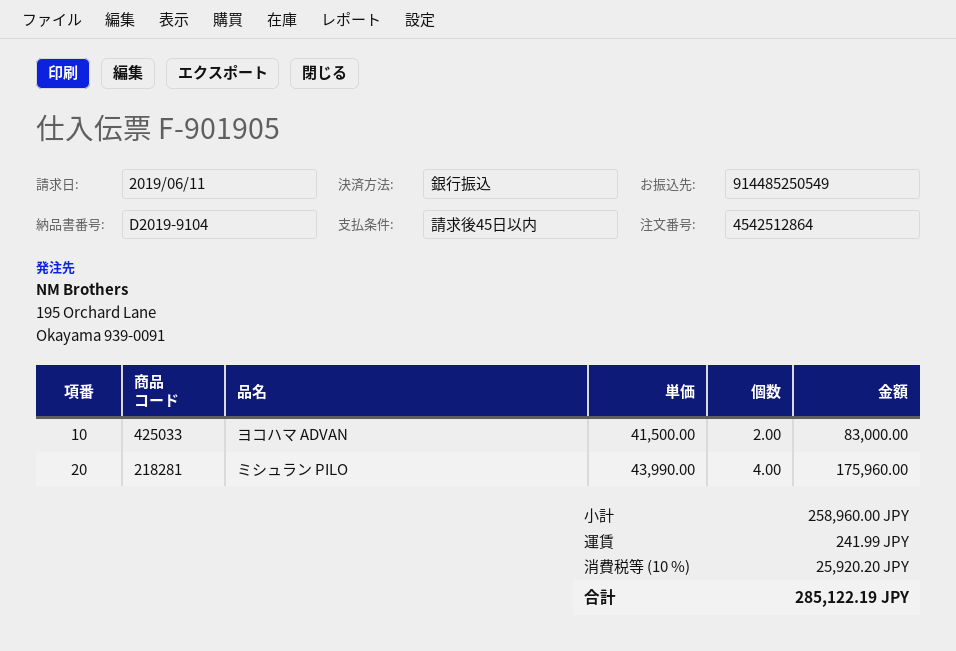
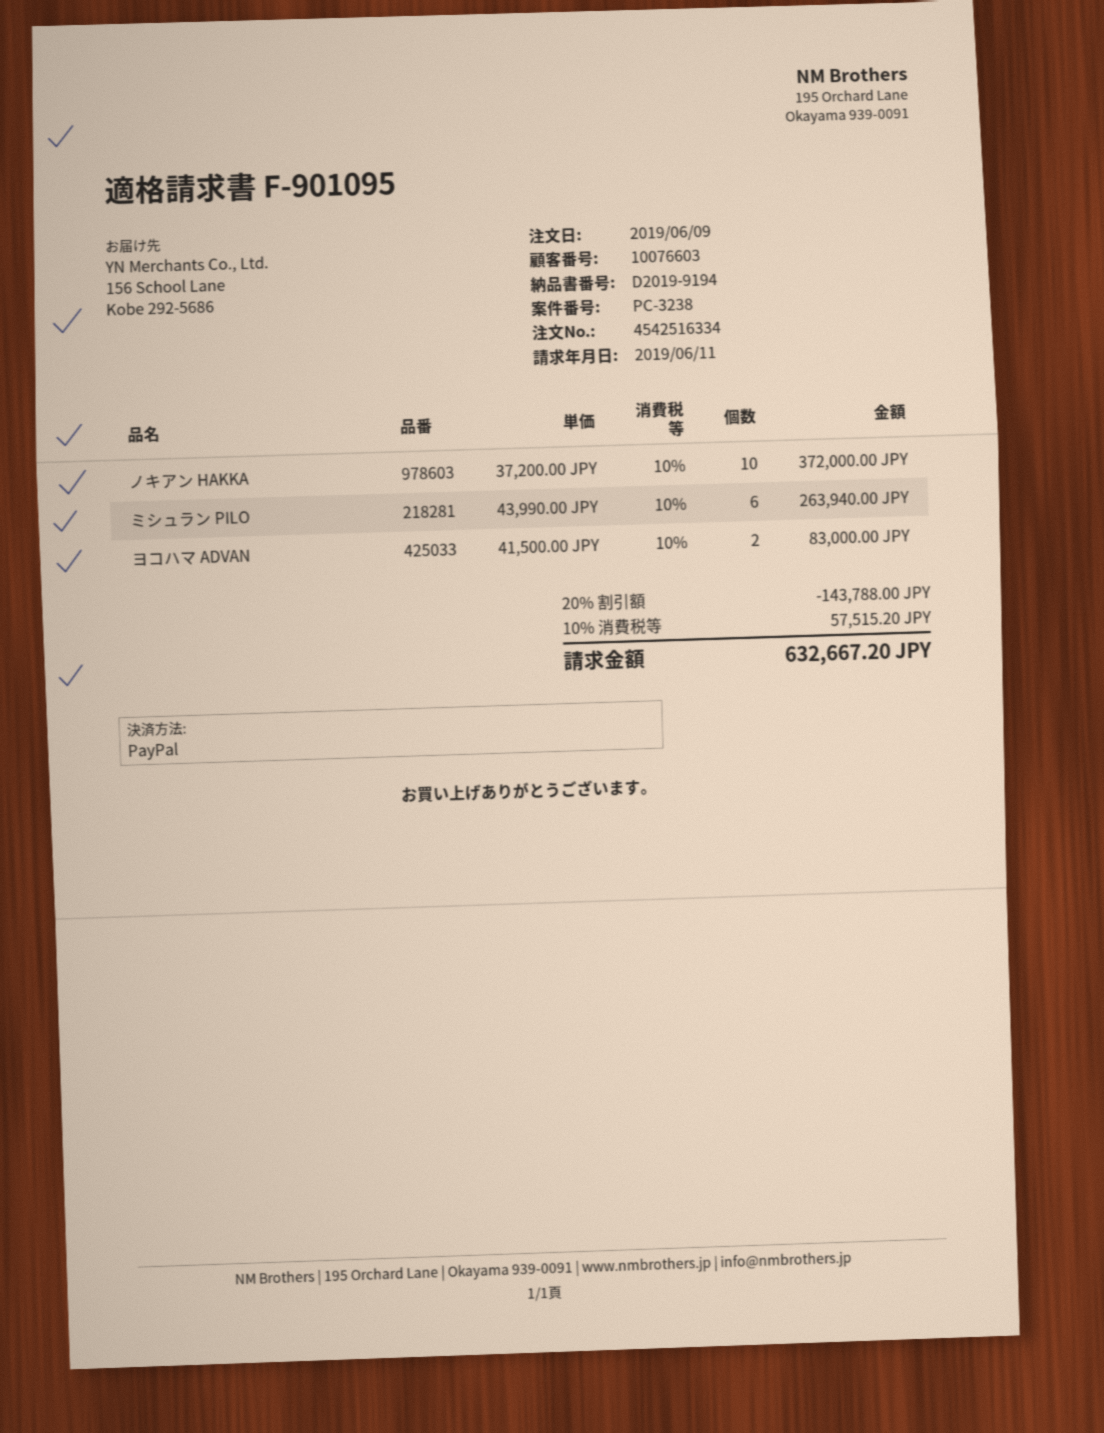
order number: 4542512864 -> 4542516334
delivery note number: D2019-9104 -> D2019-9194
invoice number: F-901905 -> F-901095
payment method: bank transfer -> PayPal
ミシュラン PILO: 4 x 43990.00 = 175960.00 -> 6 x 43990.00 = 263940.00
ノキアン HAKKA: none -> 10 x 37200.00 = 372000.00
discount: none -> 20% = 143788.00
shipping: 241.99 -> none
tax: 10% = 25920.20 -> 10% = 57515.20
total: 285122.19 -> 632667.20

